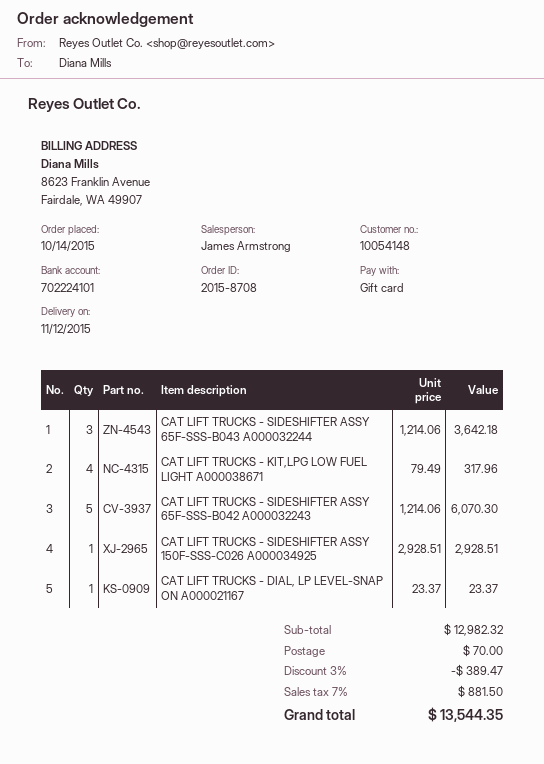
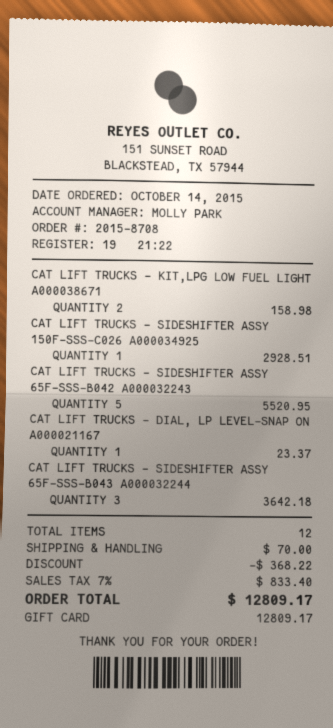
sales rep: James Armstrong -> MOLLY PARK
CAT LIFT TRUCKS - KIT,LPG LOW FUEL LIGHT A000038671: 4 for 317.96 -> 2 for 158.98
CAT LIFT TRUCKS - SIDESHIFTER ASSY 65F-SSS-B042 A000032243: 5 for 6070.30 -> 5 for 5520.95
discount: 389.47 -> 368.22
tax: 7% = 881.50 -> 7% = 833.40
total: 13544.35 -> 12809.17

